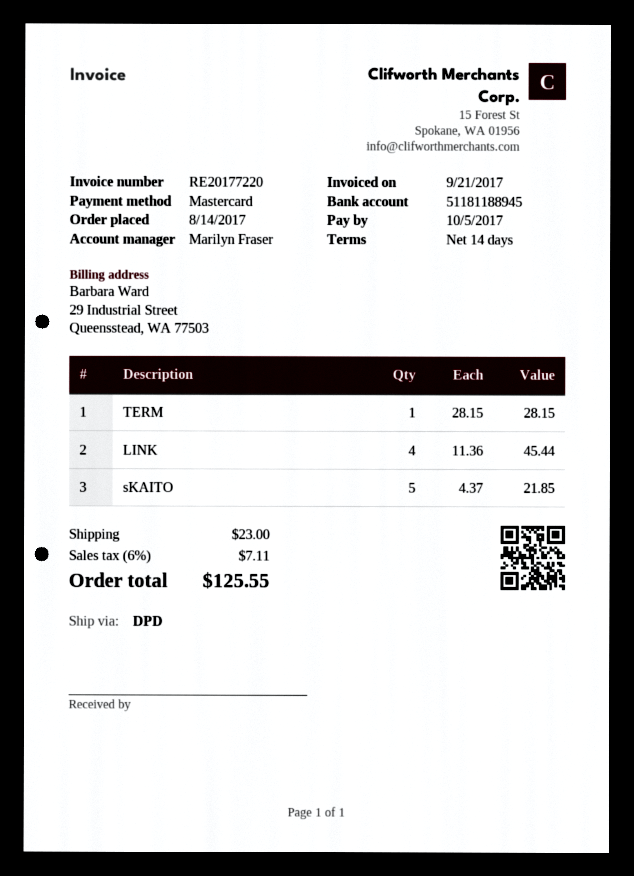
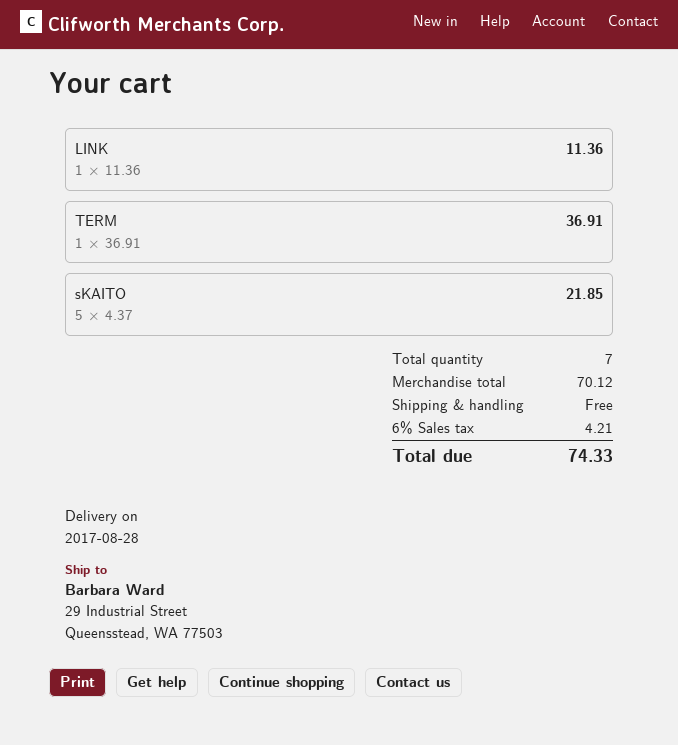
TERM: 1 x 28.15 = 28.15 -> 1 x 36.91 = 36.91
LINK: 4 x 11.36 = 45.44 -> 1 x 11.36 = 11.36
shipping: 23.00 -> 0.00
tax: 6% = 7.11 -> 6% = 4.21
total: 125.55 -> 74.33

